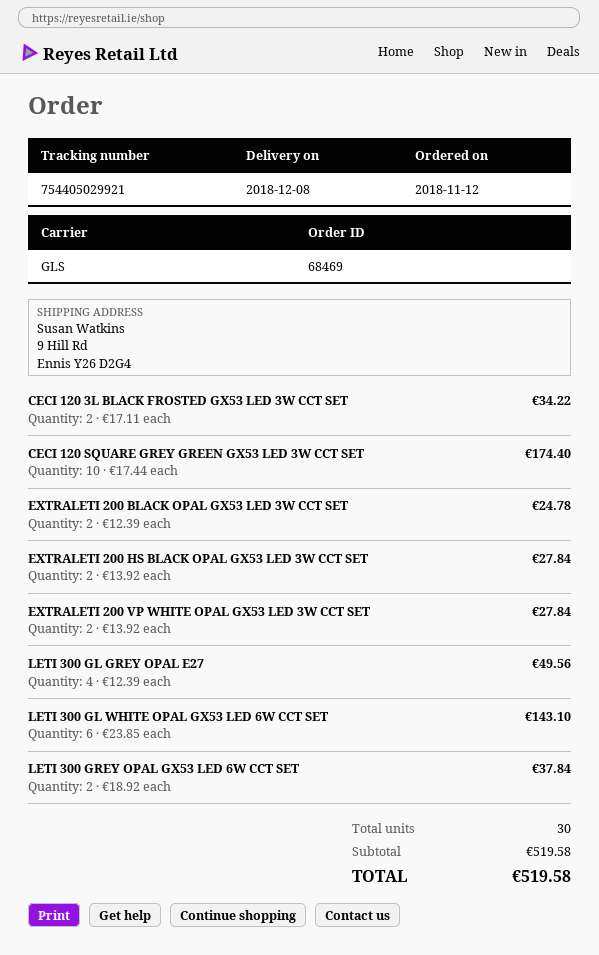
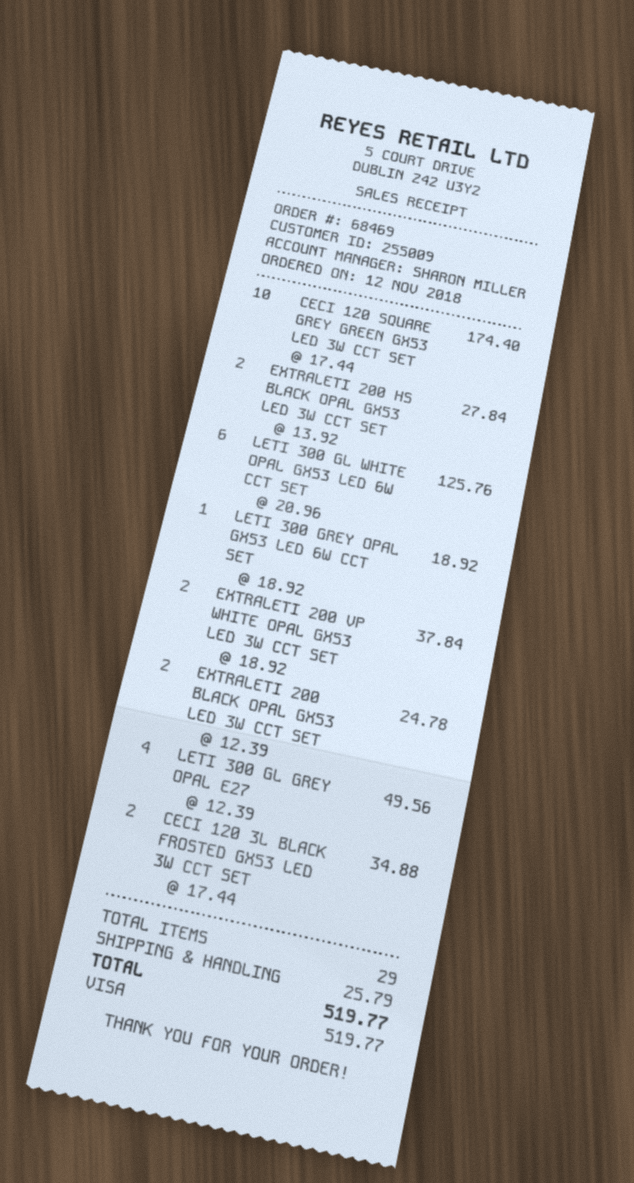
CECI 120 3L BLACK FROSTED GX53 LED 3W CCT SET: 2 x 17.11 = 34.22 -> 2 x 17.44 = 34.88
EXTRALETI 200 VP WHITE OPAL GX53 LED 3W CCT SET: 2 x 13.92 = 27.84 -> 2 x 18.92 = 37.84
LETI 300 GL WHITE OPAL GX53 LED 6W CCT SET: 6 x 23.85 = 143.10 -> 6 x 20.96 = 125.76
LETI 300 GREY OPAL GX53 LED 6W CCT SET: 2 x 18.92 = 37.84 -> 1 x 18.92 = 18.92
total quantity: 30 -> 29
shipping: none -> 25.79
total: 519.58 -> 519.77

